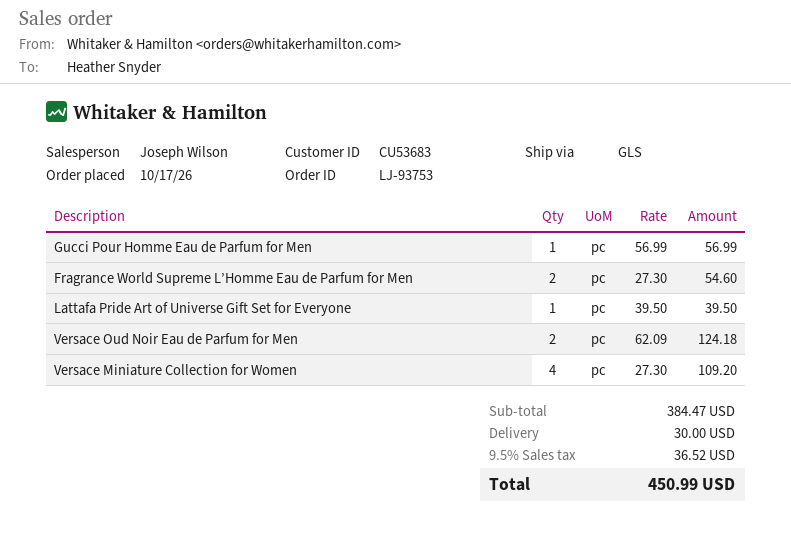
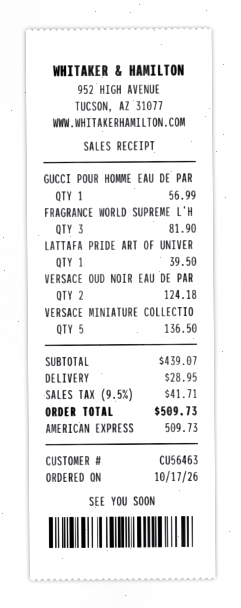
customer number: CU53683 -> CU56463
Fragrance World Supreme L’Homme Eau de Parfum for Men: 2 for 54.60 -> 3 for 81.90
Versace Miniature Collection for Women: 4 for 109.20 -> 5 for 136.50
subtotal: 384.47 -> 439.07
shipping: 30.00 -> 28.95
tax: 9.5% = 36.52 -> 9.5% = 41.71
total: 450.99 -> 509.73

